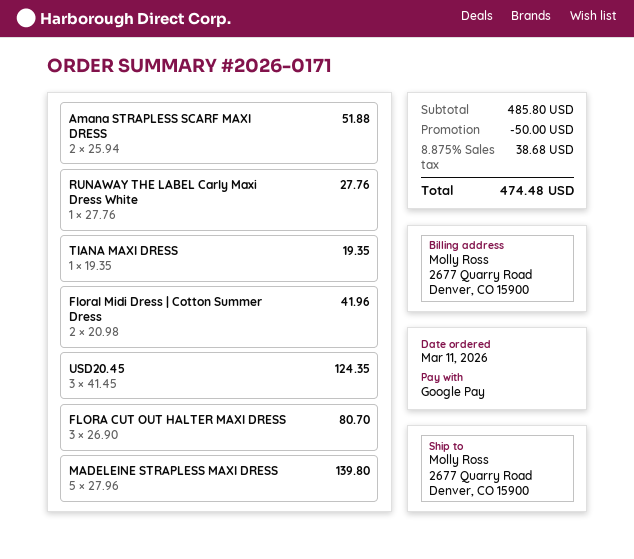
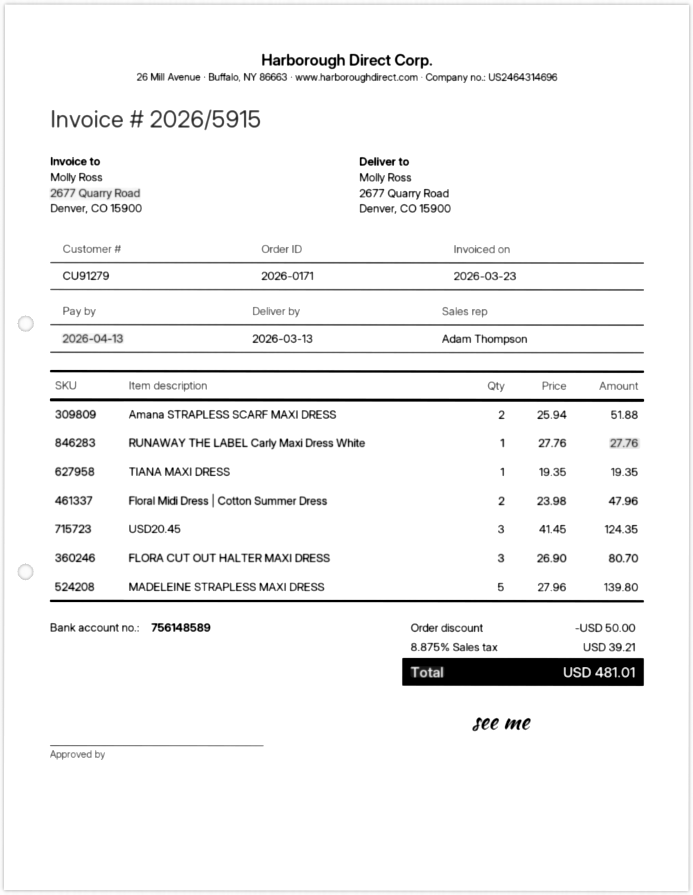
Floral Midi Dress | Cotton Summer Dress: 2 x 20.98 = 41.96 -> 2 x 23.98 = 47.96
tax: 8.875% = 38.68 -> 8.875% = 39.21
total: 474.48 -> 481.01

